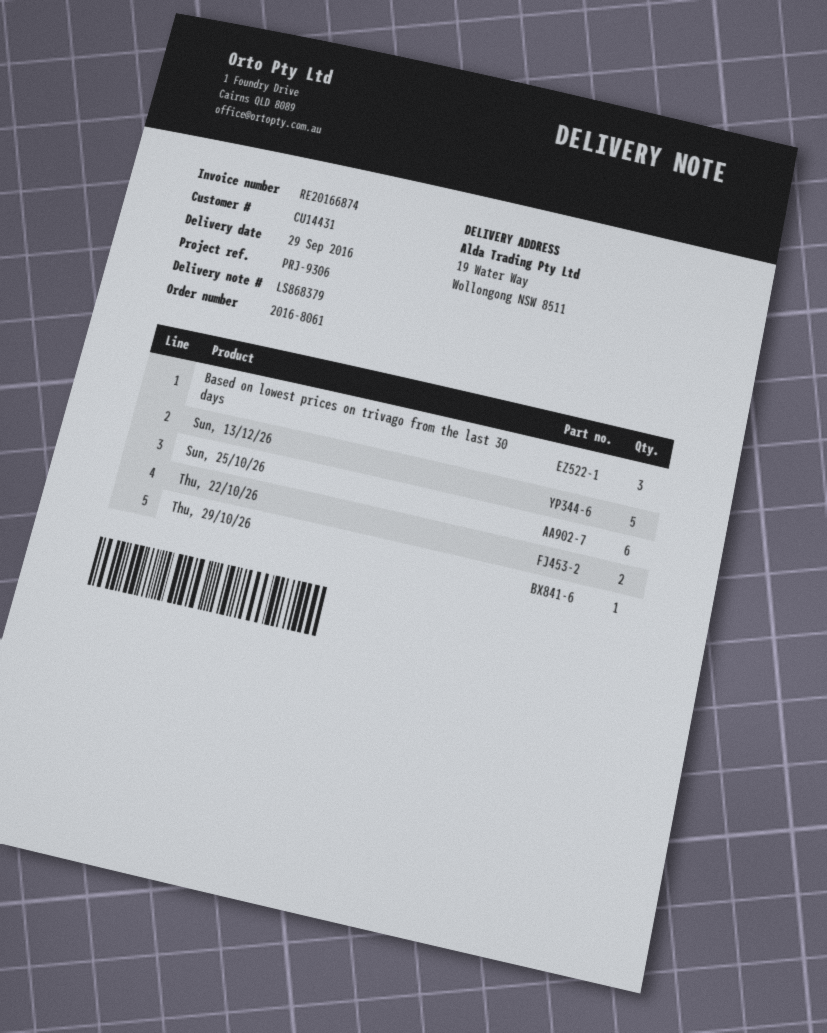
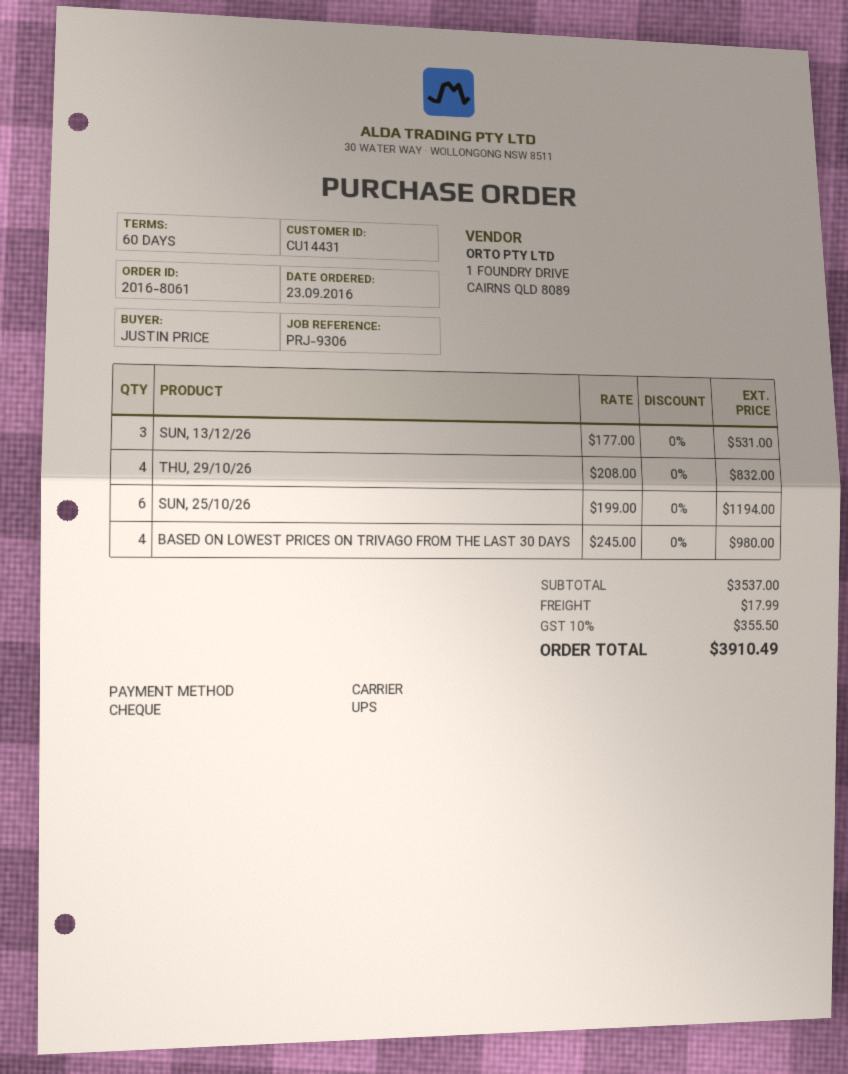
Based on lowest prices on trivago from the last 30 days: 3 -> 4
Sun, 13/12/26: 5 -> 3
Thu, 22/10/26: 2 -> none
Thu, 29/10/26: 1 -> 4

